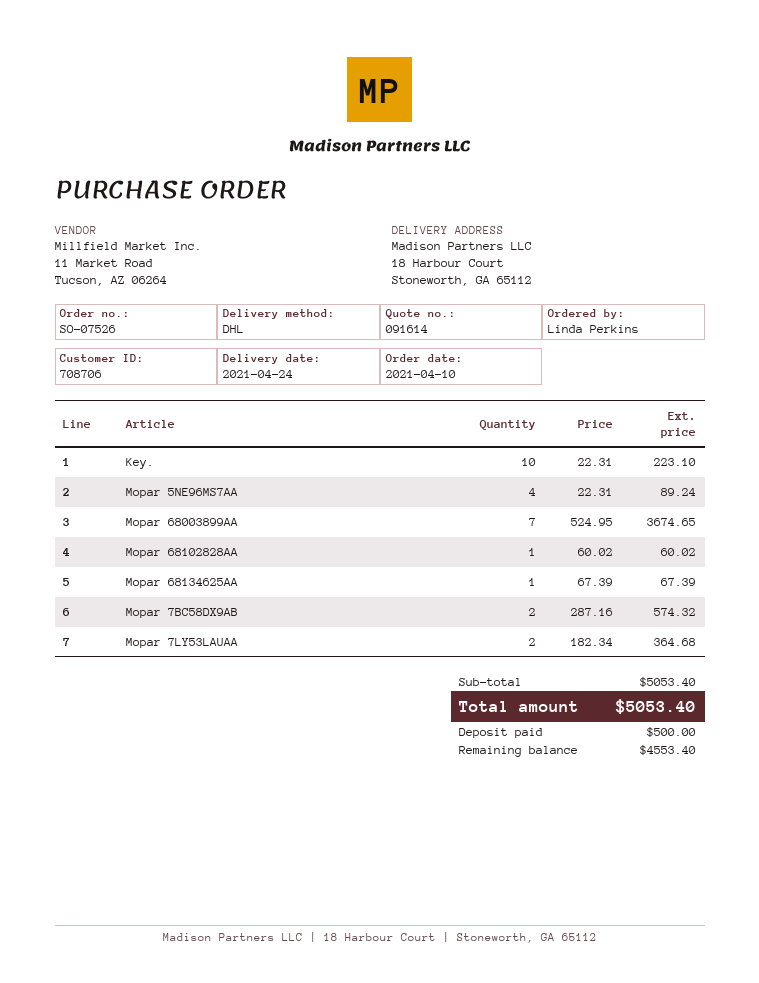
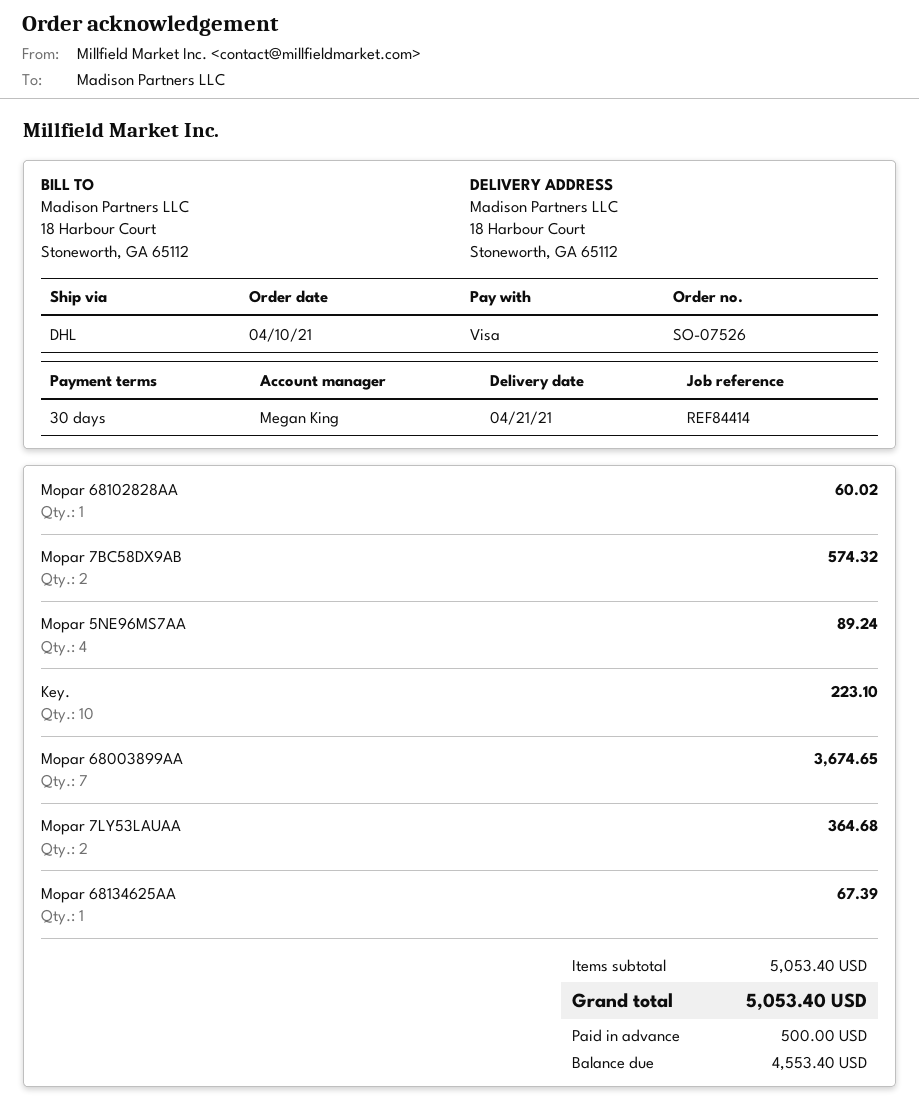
delivery date: 2021-04-24 -> 2021-04-21

